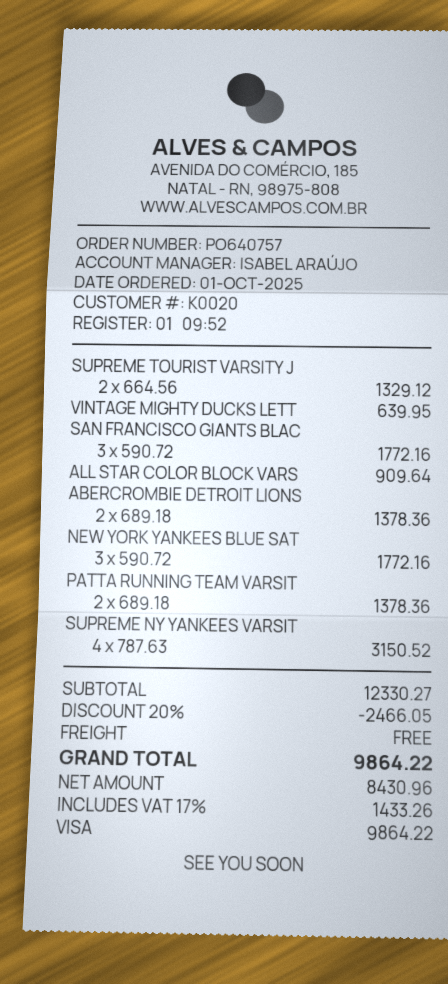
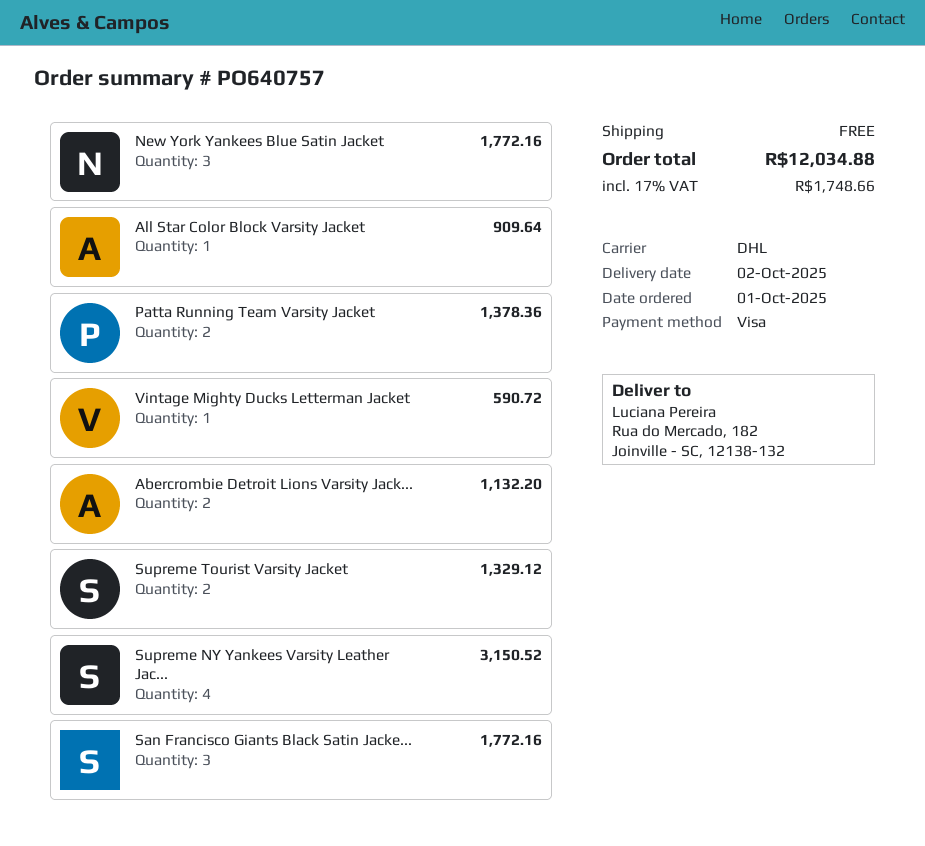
VINTAGE MIGHTY DUCKS LETT: 1 for 639.95 -> 1 for 590.72
ABERCROMBIE DETROIT LIONS: 2 for 1378.36 -> 2 for 1132.20
discount: 20% = 2466.05 -> none
tax: 17% = 1433.26 -> 17% = 1748.66
total: 9864.22 -> 12034.88

